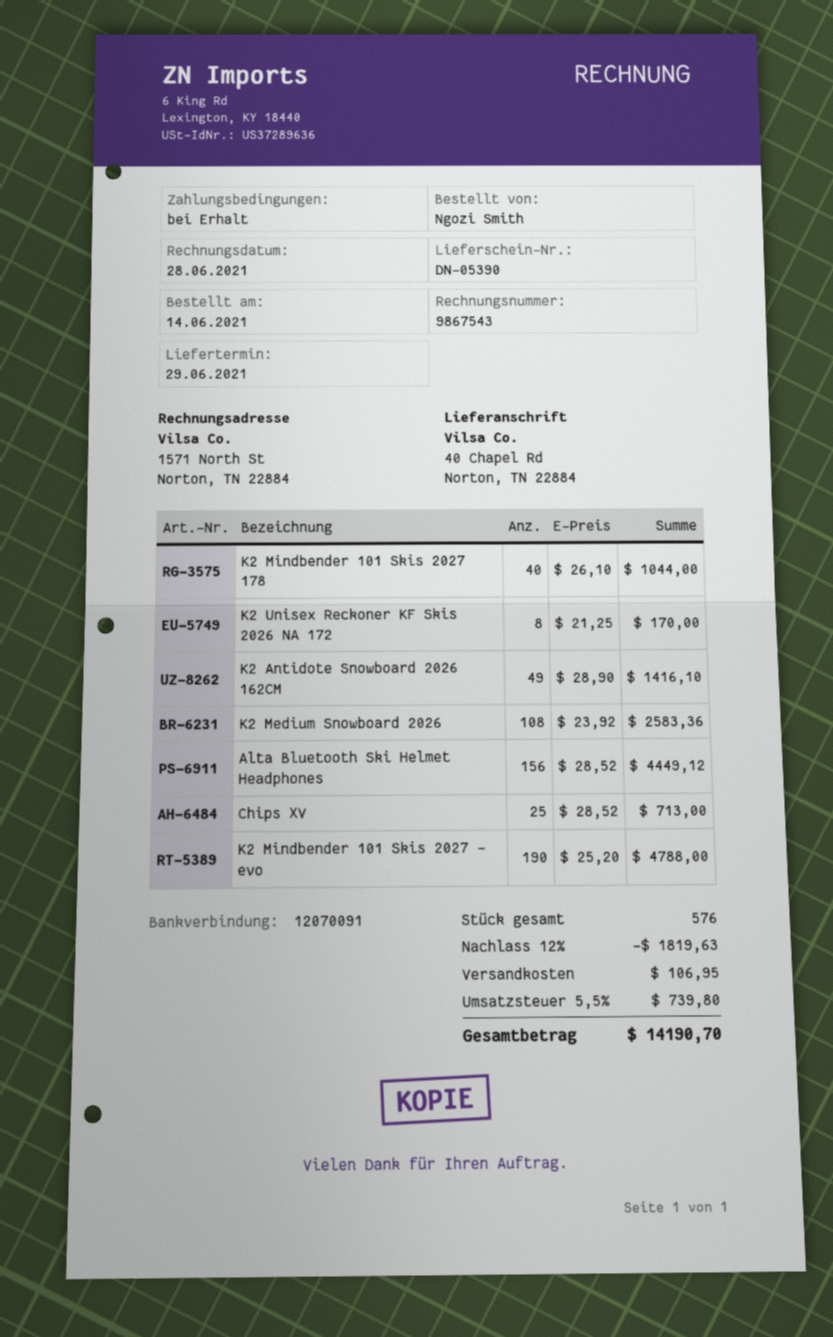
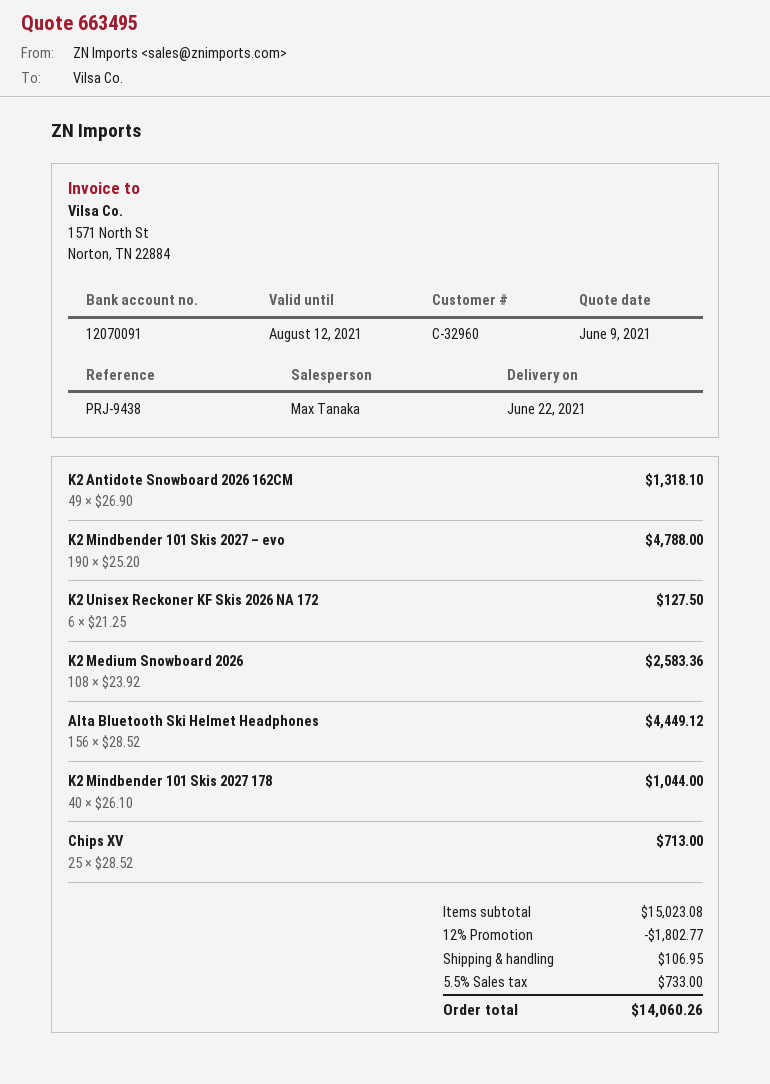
delivery date: 2021-06-29 -> 2021-06-22
K2 Unisex Reckoner KF Skis 2026 NA 172: 8 x 21.25 = 170.00 -> 6 x 21.25 = 127.50
K2 Antidote Snowboard 2026 162CM: 49 x 28.90 = 1416.10 -> 49 x 26.90 = 1318.10
discount: 12% = 1819.63 -> 12% = 1802.77
tax: 5.5% = 739.80 -> 5.5% = 733.00
total: 14190.70 -> 14060.26

